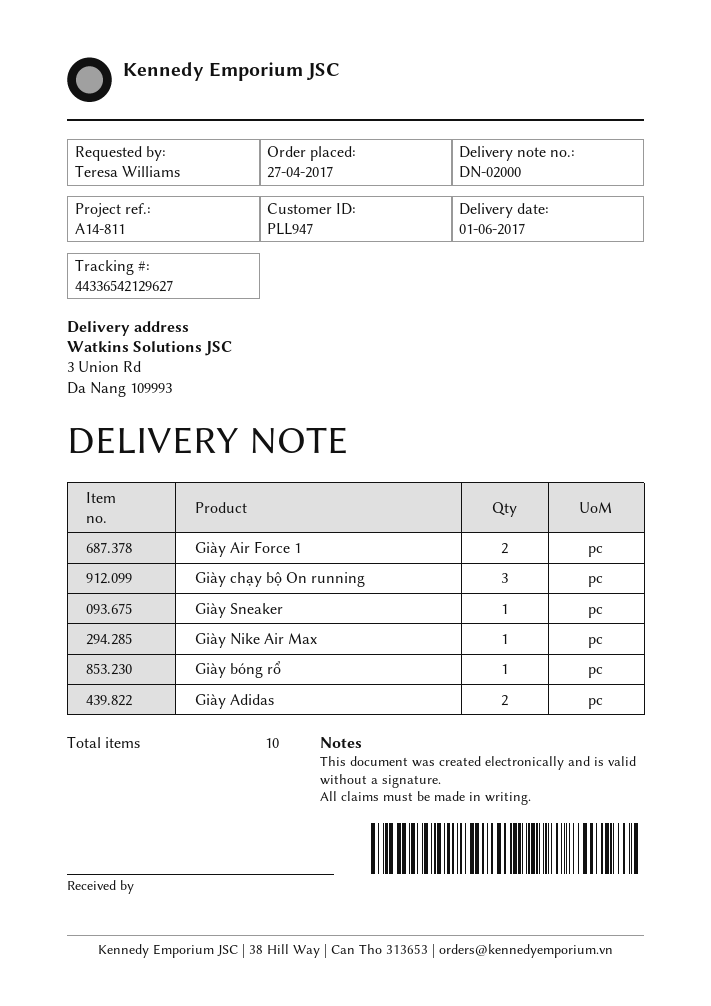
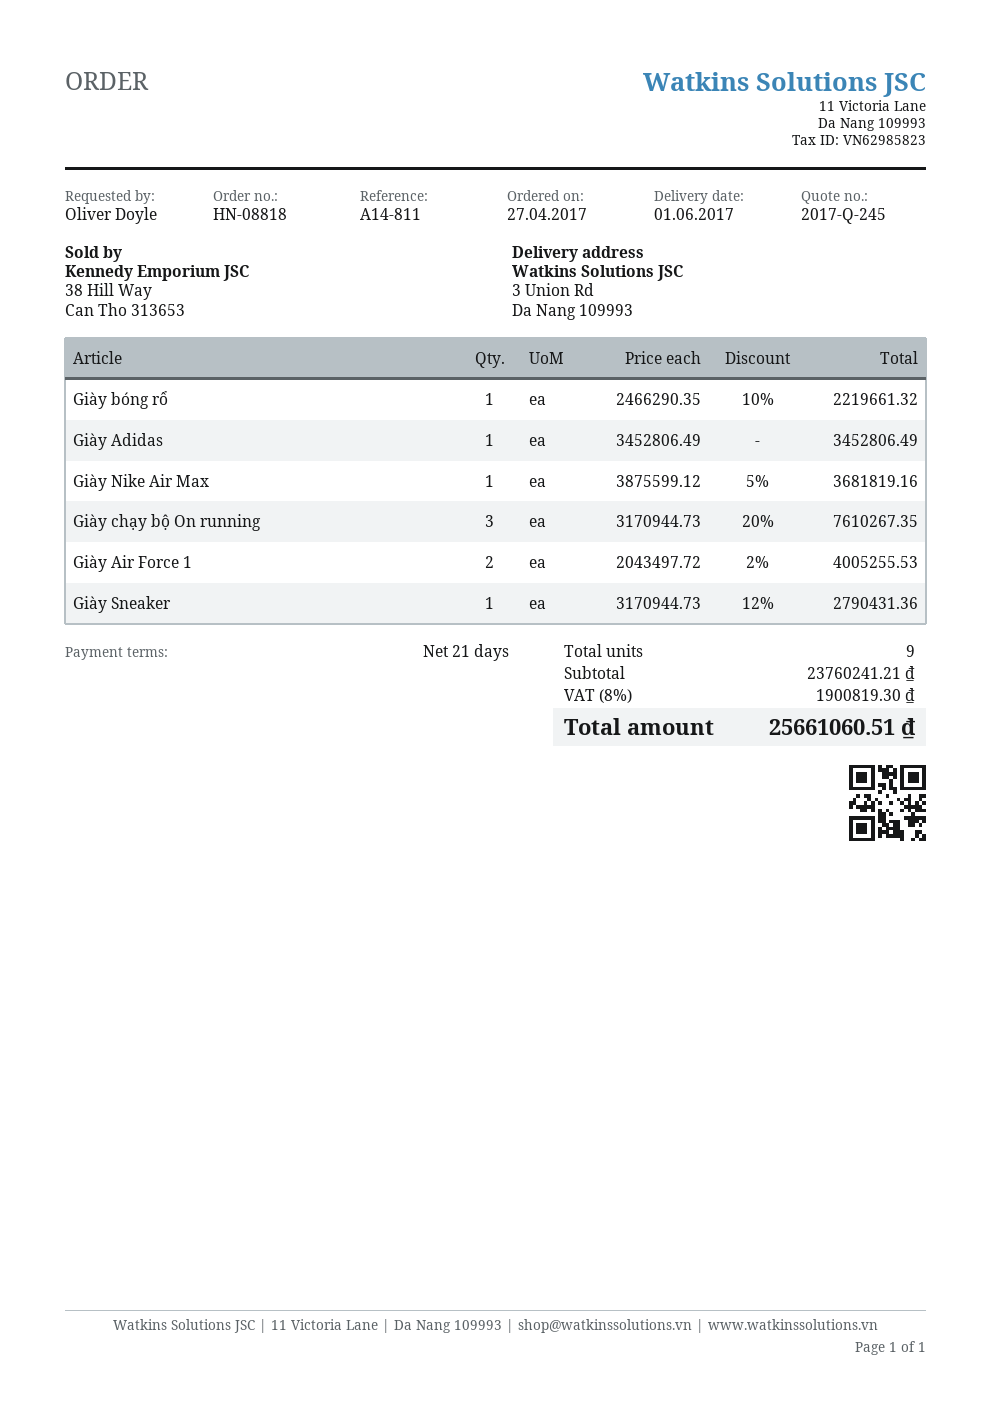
ordered by: Teresa Williams -> Oliver Doyle
Giày Adidas: 2 -> 1
total quantity: 10 -> 9

